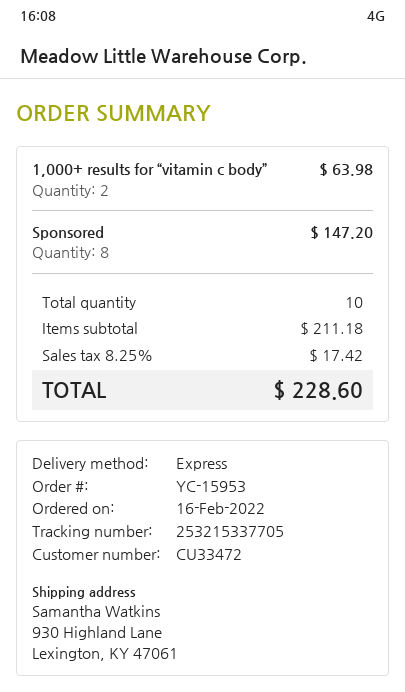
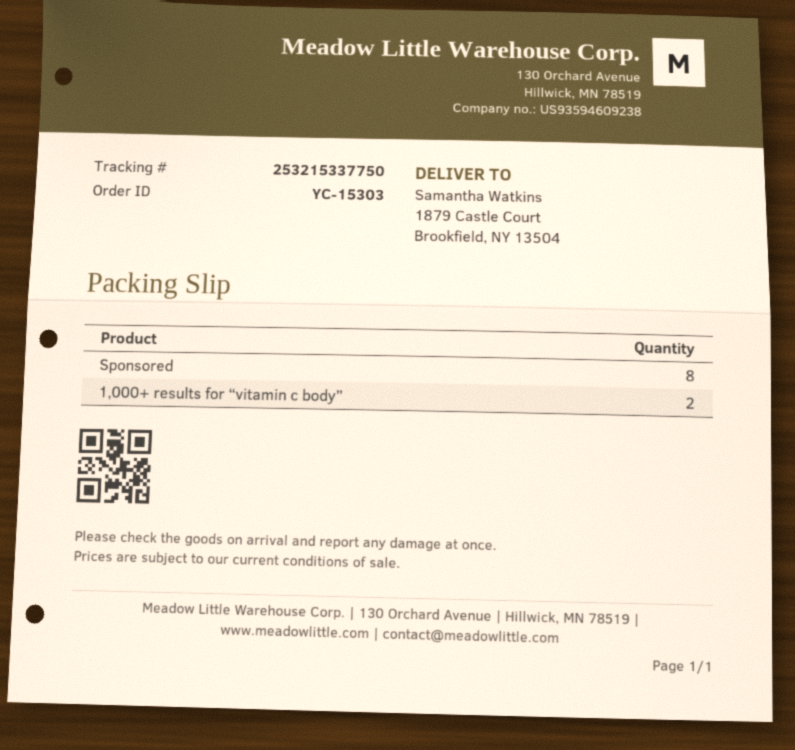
order number: YC-15953 -> YC-15303
tracking number: 253215337705 -> 253215337750
ship to: 930 Highland Lane, Lexington, KY 47061 -> 1879 Castle Court, Brookfield, NY 13504

